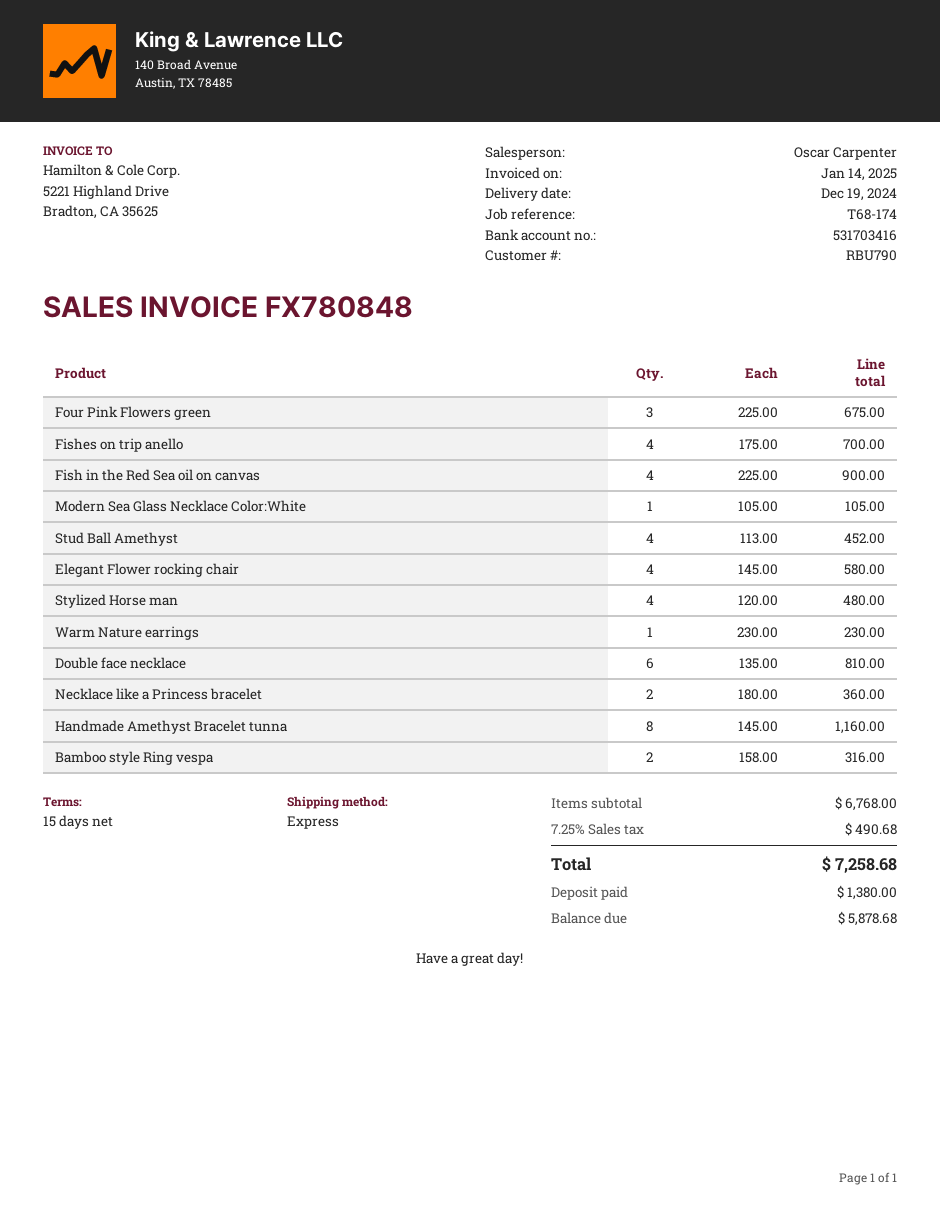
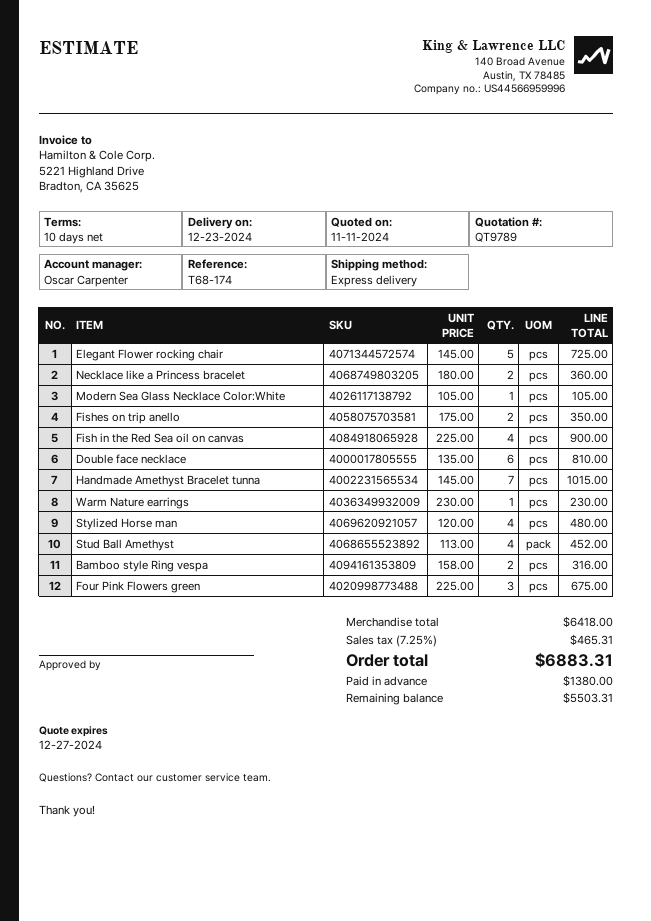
delivery date: 2024-12-19 -> 2024-12-23
payment terms: 15 days -> 10 days
Fishes on trip anello: 4 x 175.00 = 700.00 -> 2 x 175.00 = 350.00
Elegant Flower rocking chair: 4 x 145.00 = 580.00 -> 5 x 145.00 = 725.00
Handmade Amethyst Bracelet tunna: 8 x 145.00 = 1160.00 -> 7 x 145.00 = 1015.00
subtotal: 6768.00 -> 6418.00
tax: 7.25% = 490.68 -> 7.25% = 465.31
total: 7258.68 -> 6883.31
balance: 5878.68 -> 5503.31

